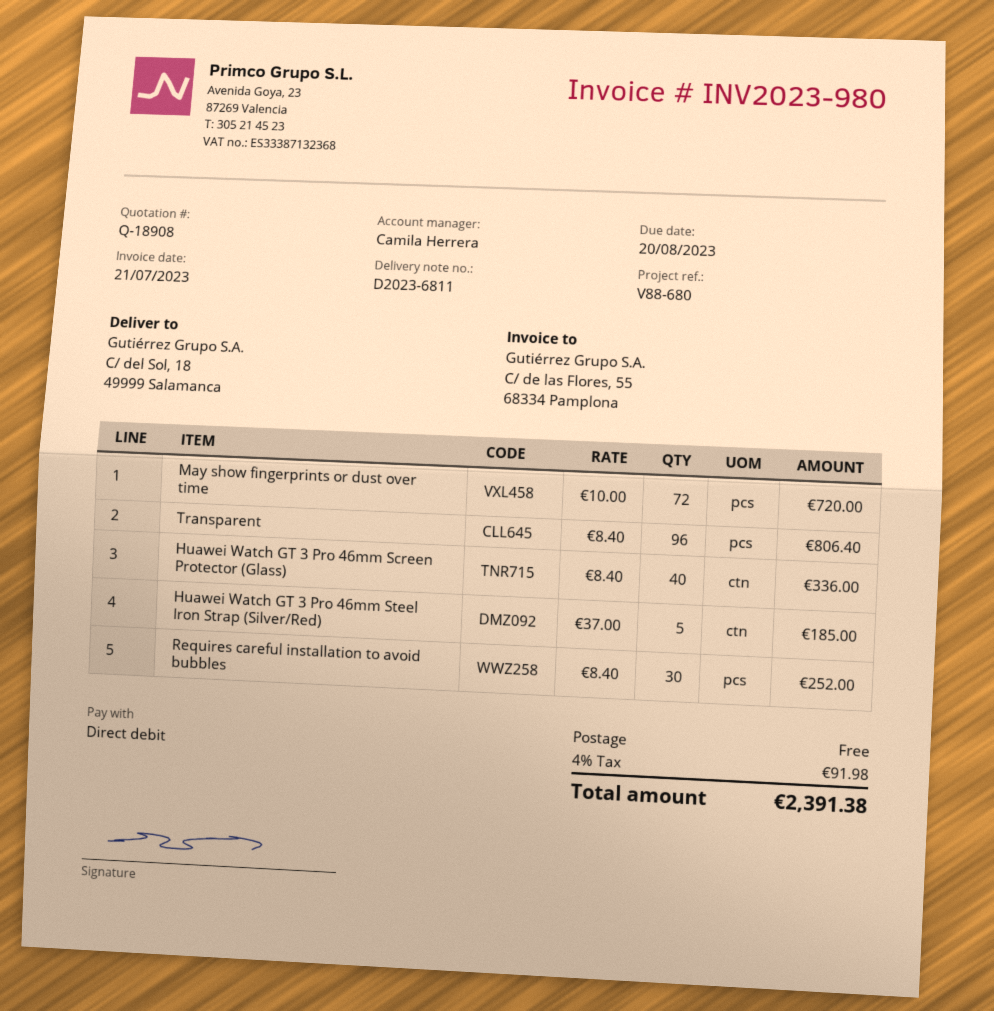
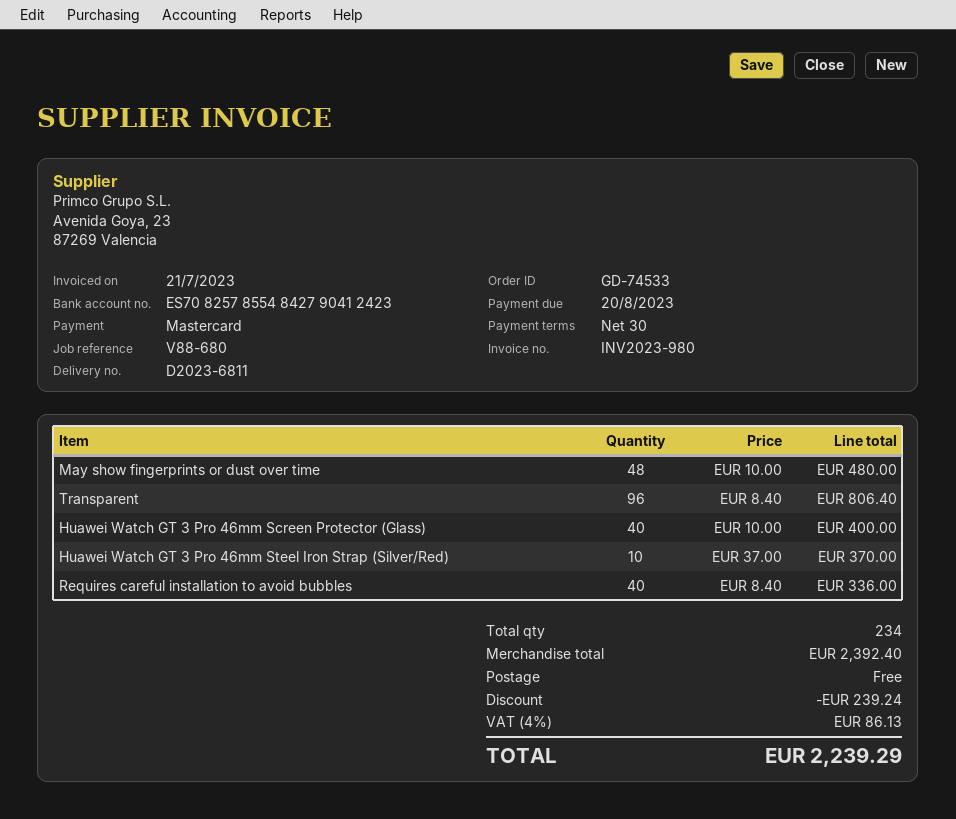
payment method: direct debit -> Mastercard
May show fingerprints or dust over time: 72 x 10.00 = 720.00 -> 48 x 10.00 = 480.00
Huawei Watch GT 3 Pro 46mm Screen Protector (Glass): 40 x 8.40 = 336.00 -> 40 x 10.00 = 400.00
Huawei Watch GT 3 Pro 46mm Steel Iron Strap (Silver/Red): 5 x 37.00 = 185.00 -> 10 x 37.00 = 370.00
Requires careful installation to avoid bubbles: 30 x 8.40 = 252.00 -> 40 x 8.40 = 336.00
discount: none -> 239.24
tax: 4% = 91.98 -> 4% = 86.13
total: 2391.38 -> 2239.29

